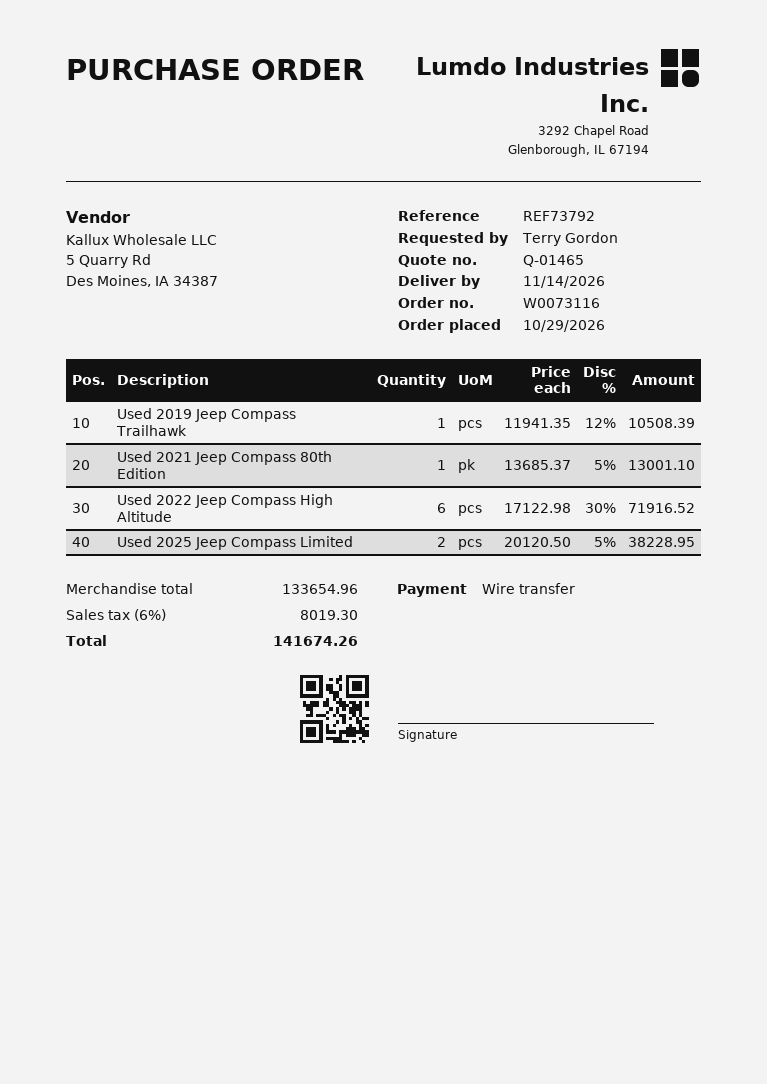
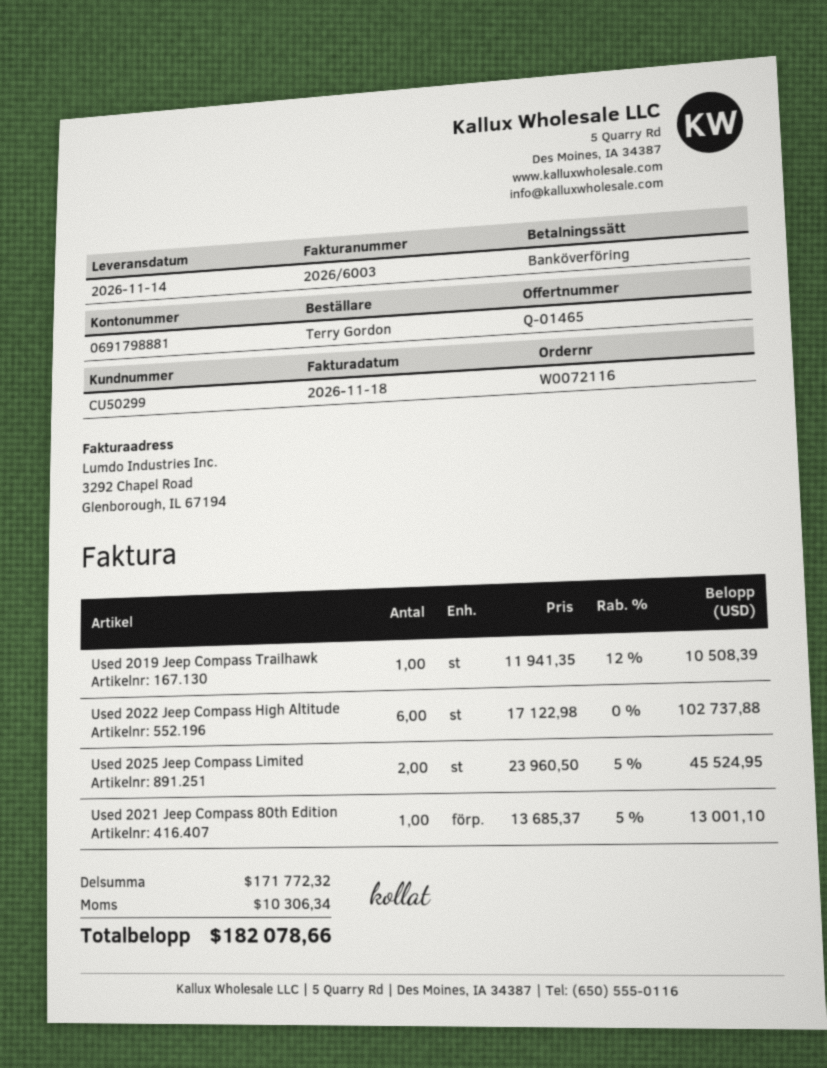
order number: W0073116 -> W0072116
Used 2022 Jeep Compass High Altitude: 6 x 17122.98 - 30% = 71916.52 -> 6 x 17122.98 = 102737.88
Used 2025 Jeep Compass Limited: 2 x 20120.50 - 5% = 38228.95 -> 2 x 23960.50 - 5% = 45524.95
subtotal: 133654.96 -> 171772.32
tax: 8019.30 -> 10306.34
total: 141674.26 -> 182078.66

